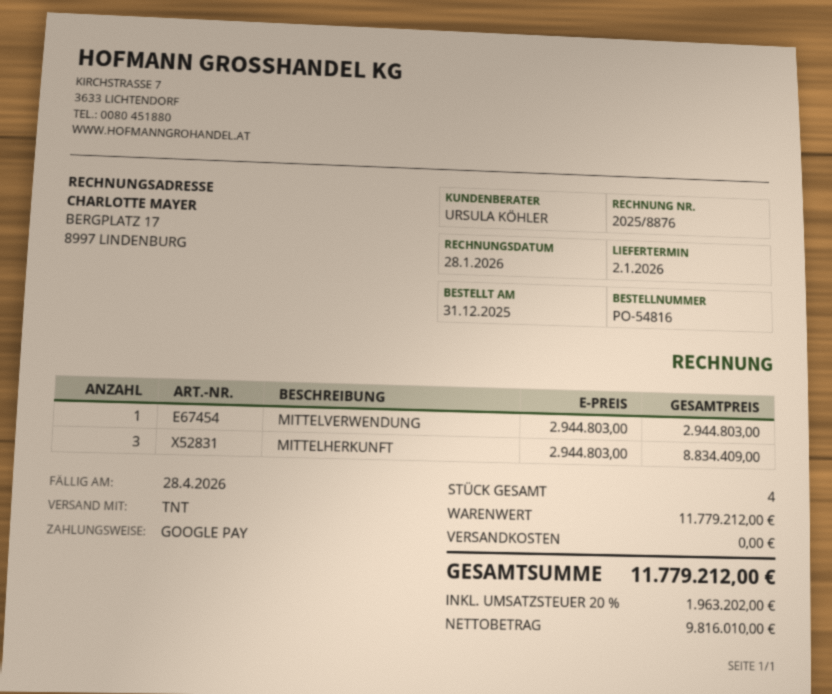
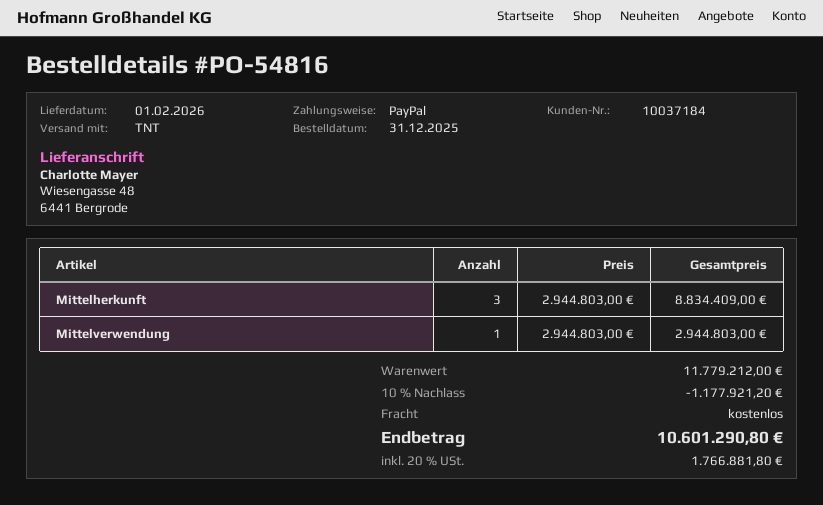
delivery date: 2026-01-02 -> 2026-02-01
payment method: Google Pay -> PayPal
discount: none -> 10% = 1177921.20
tax: 20% = 1963202.00 -> 20% = 1766881.80
total: 11779212.00 -> 10601290.80

